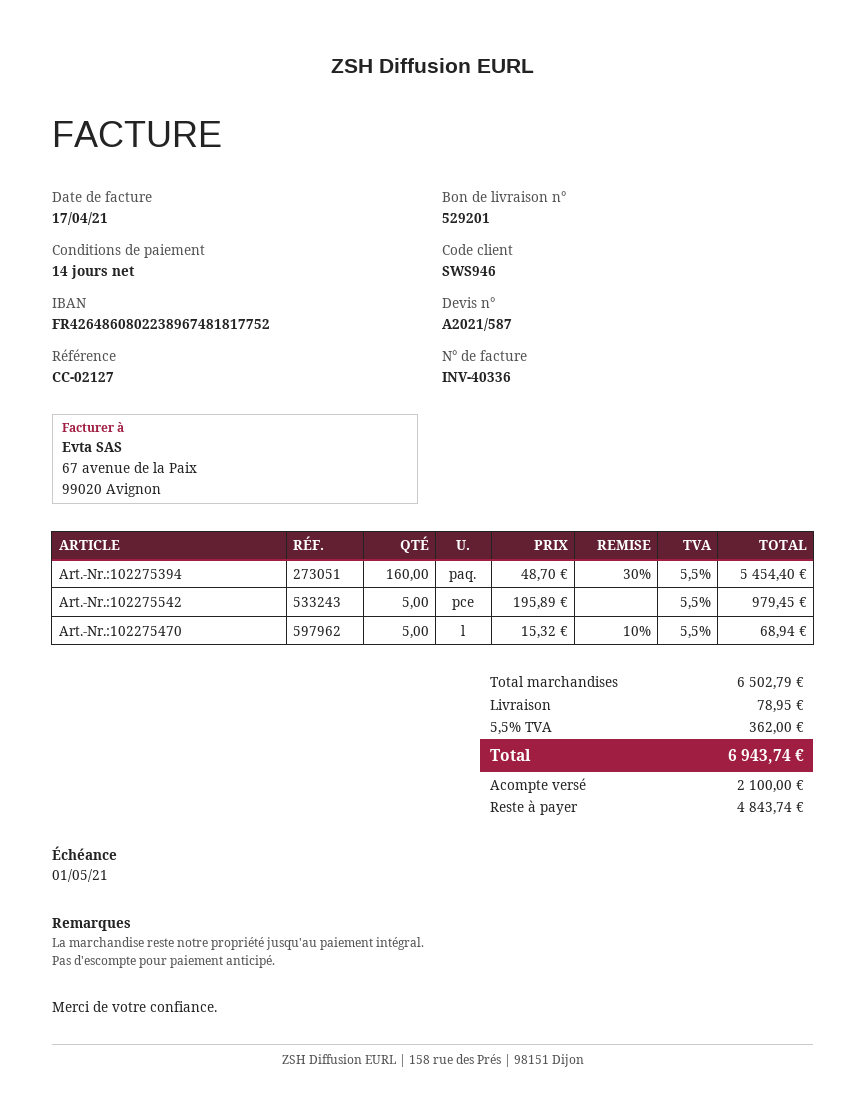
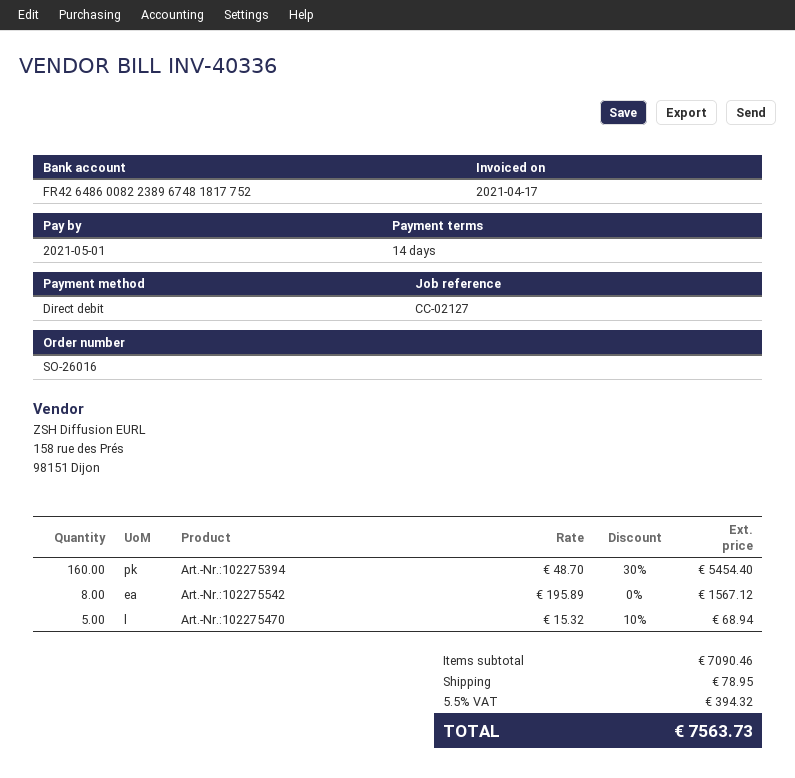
bank account: FR4264860802238967481817752 -> FR4264860082238967481817752
Art.-Nr.:102275542: 5 x 195.89 = 979.45 -> 8 x 195.89 = 1567.12
subtotal: 6502.79 -> 7090.46
tax: 5.5% = 362.00 -> 5.5% = 394.32
total: 6943.74 -> 7563.73

